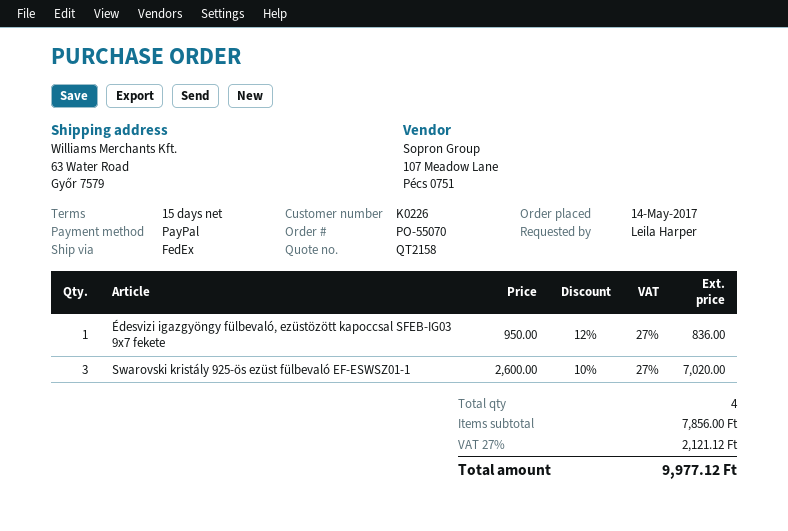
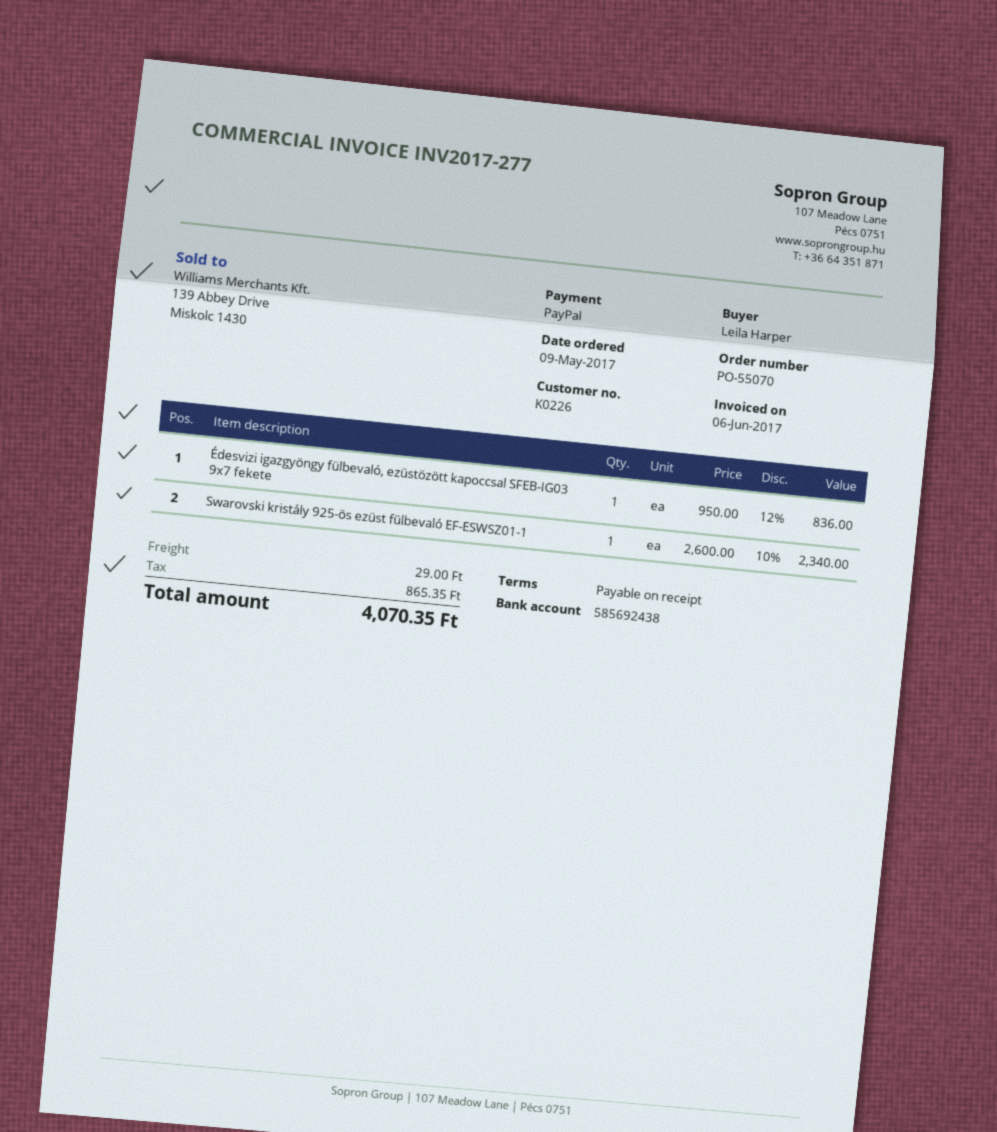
order date: 2017-05-14 -> 2017-05-09
payment terms: 15 days -> on receipt
Swarovski kristály 925-ös ezüst fülbevaló EF-ESWSZ01-1: 3 x 2600.00 - 10% = 7020.00 -> 1 x 2600.00 - 10% = 2340.00
shipping: none -> 29.00
tax: 2121.12 -> 865.35
total: 9977.12 -> 4070.35

